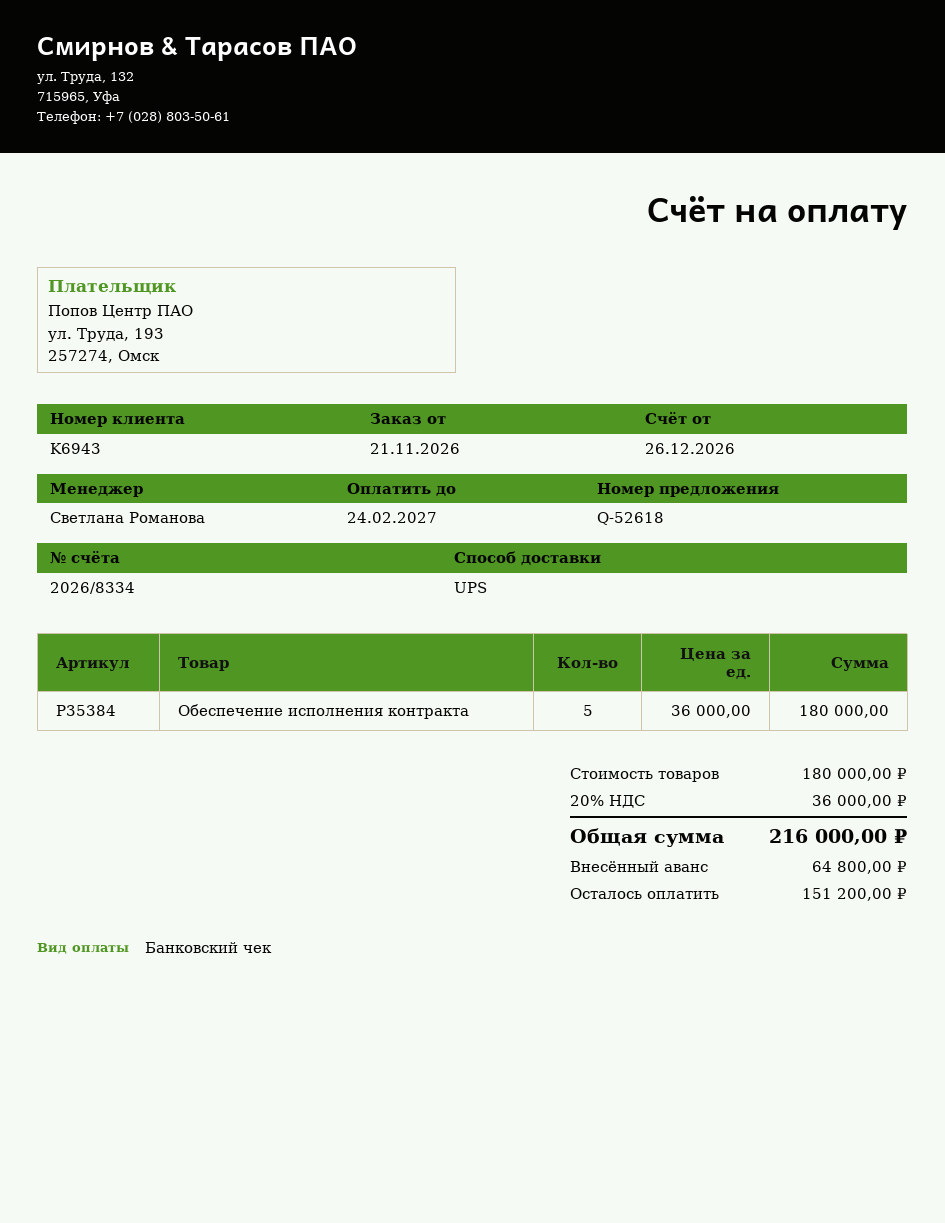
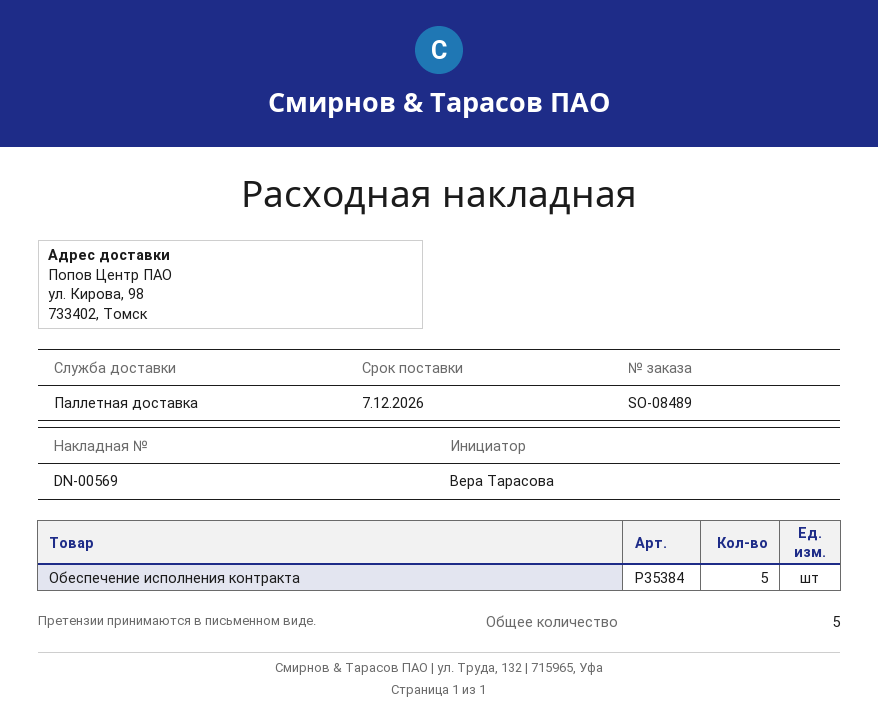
shipping method: UPS -> pallet freight

